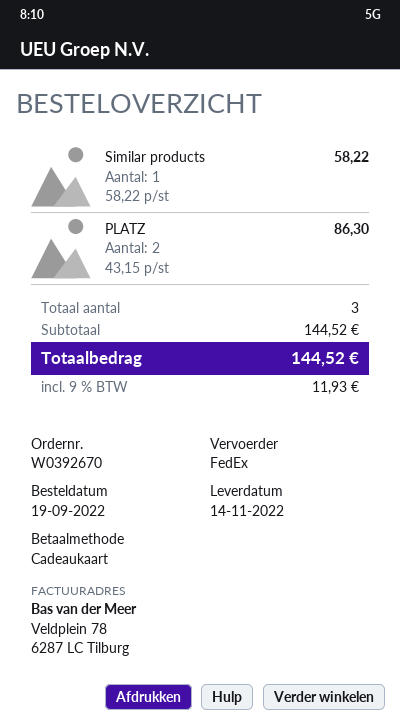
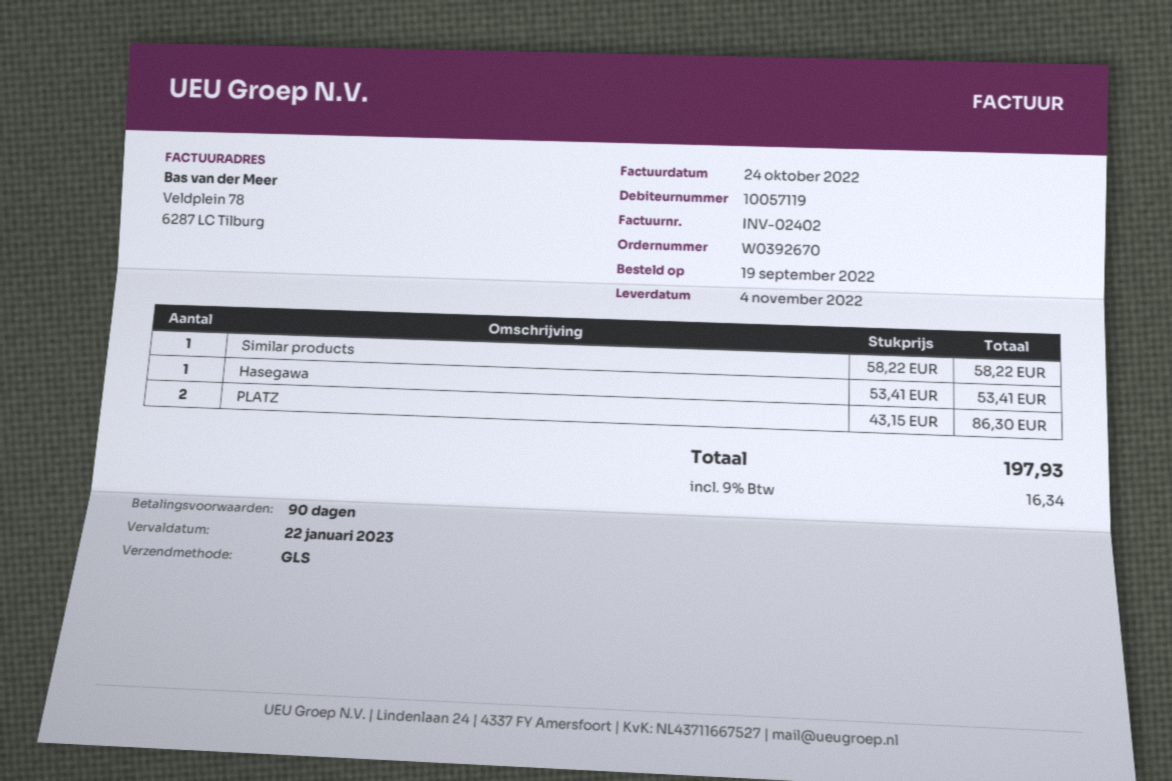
delivery date: 2022-11-14 -> 2022-11-04
shipping method: FedEx -> GLS
Hasegawa: none -> 1 x 53.41 = 53.41
tax: 9% = 11.93 -> 9% = 16.34
total: 144.52 -> 197.93

